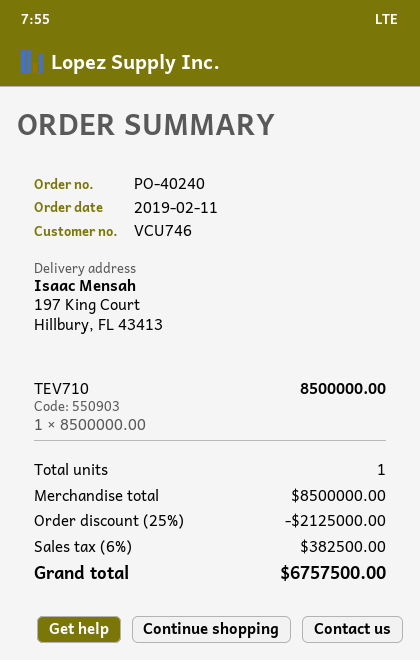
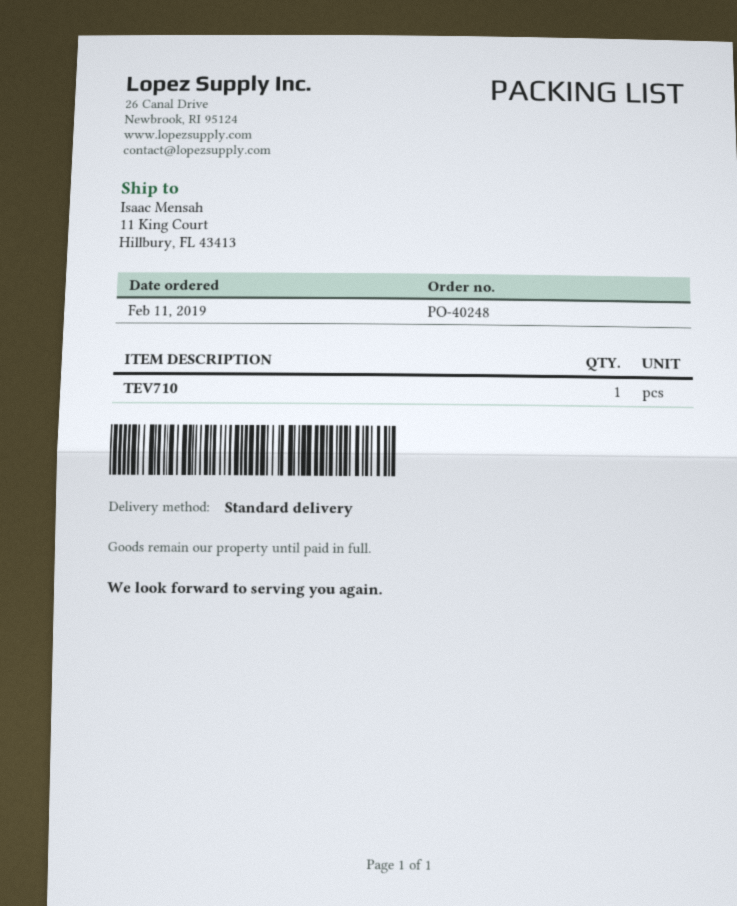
order number: PO-40240 -> PO-40248
ship to: 197 King Court, Hillbury, FL 43413 -> 11 King Court, Hillbury, FL 43413

